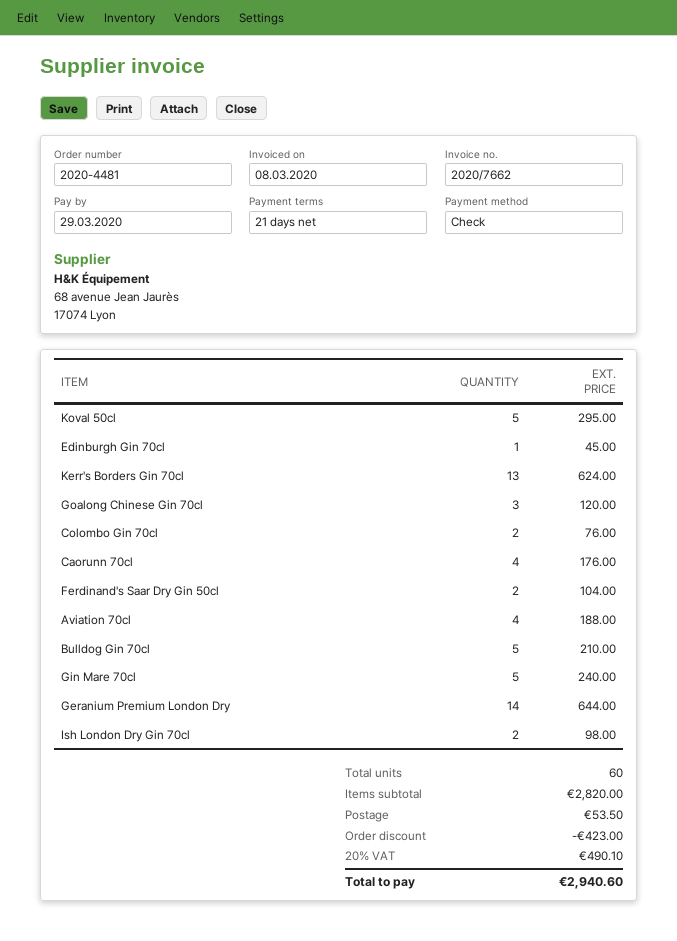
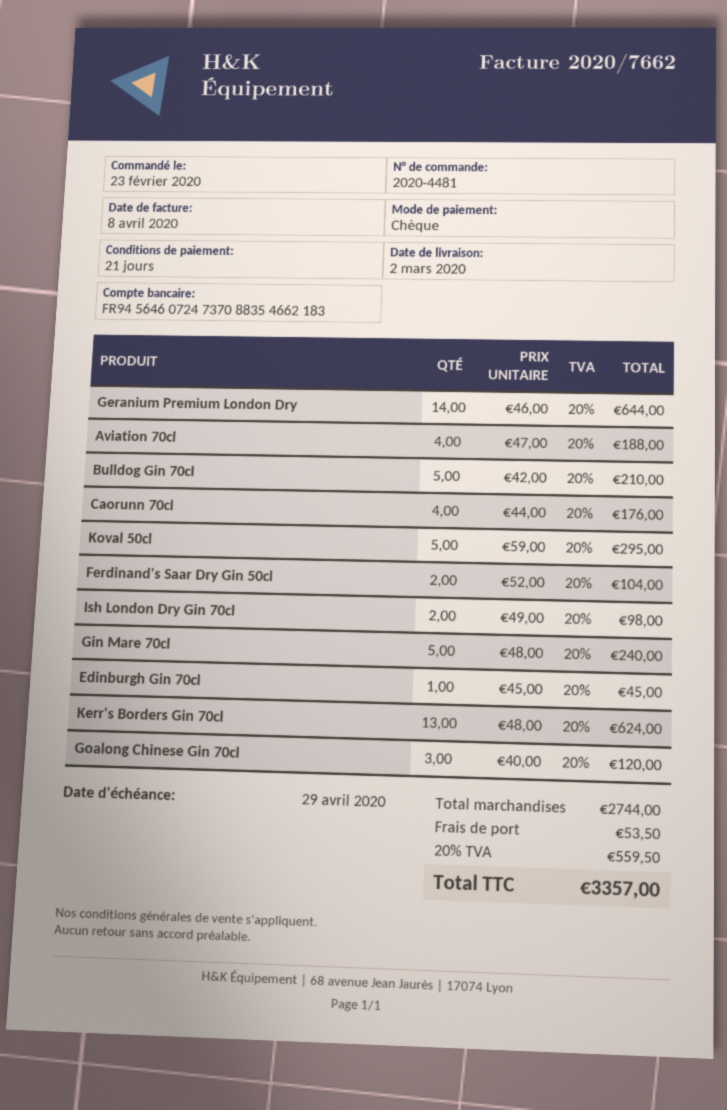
invoice date: 2020-03-08 -> 2020-04-08
due date: 2020-03-29 -> 2020-04-29
Colombo Gin 70cl: 2 for 76.00 -> none
subtotal: 2820.00 -> 2744.00
discount: 423.00 -> none
tax: 20% = 490.10 -> 20% = 559.50
total: 2940.60 -> 3357.00

